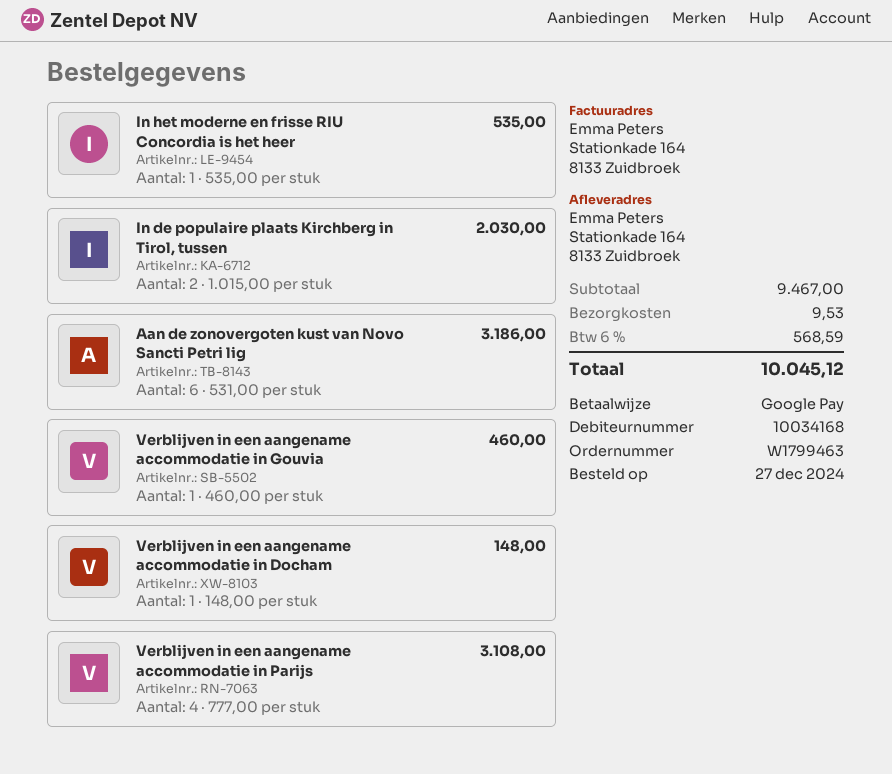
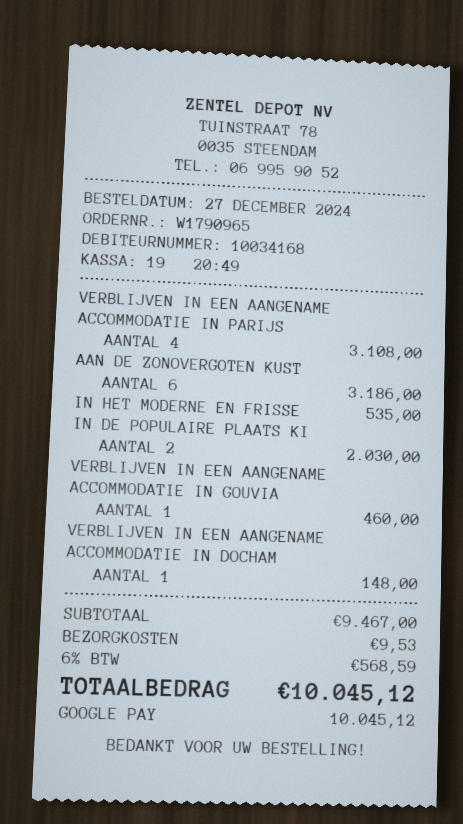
order number: W1799463 -> W1790965

